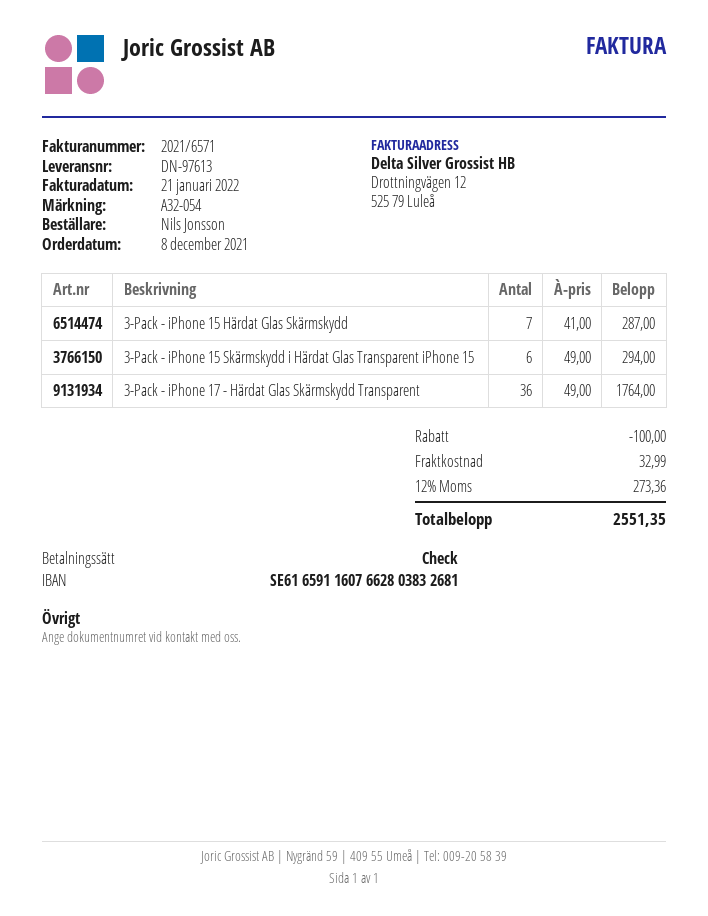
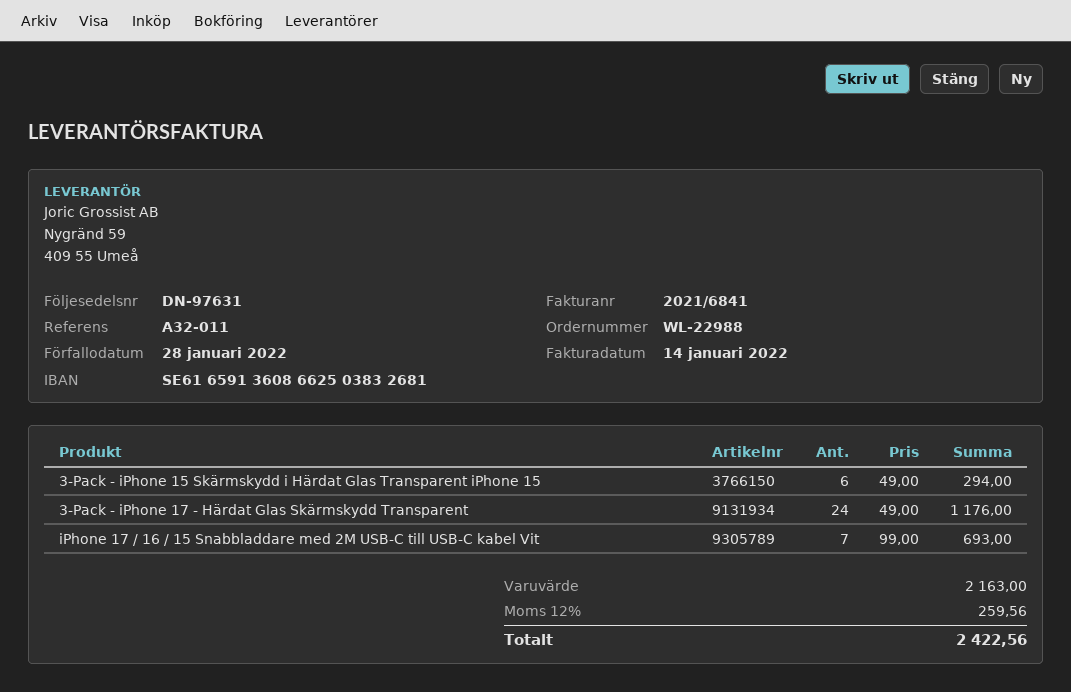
delivery note number: DN-97613 -> DN-97631
invoice number: 2021/6571 -> 2021/6841
invoice date: 2022-01-21 -> 2022-01-14
reference: A32-054 -> A32-011
bank account: SE6165911607662803832681 -> SE6165913608662503832681
3-Pack - iPhone 15 Härdat Glas Skärmskydd: 7 x 41.00 = 287.00 -> none
3-Pack - iPhone 17 - Härdat Glas Skärmskydd Transparent: 36 x 49.00 = 1764.00 -> 24 x 49.00 = 1176.00
iPhone 17 / 16 / 15 Snabbladdare med 2M USB-C till USB-C kabel Vit: none -> 7 x 99.00 = 693.00
discount: 100.00 -> none
shipping: 32.99 -> none
tax: 12% = 273.36 -> 12% = 259.56
total: 2551.35 -> 2422.56

